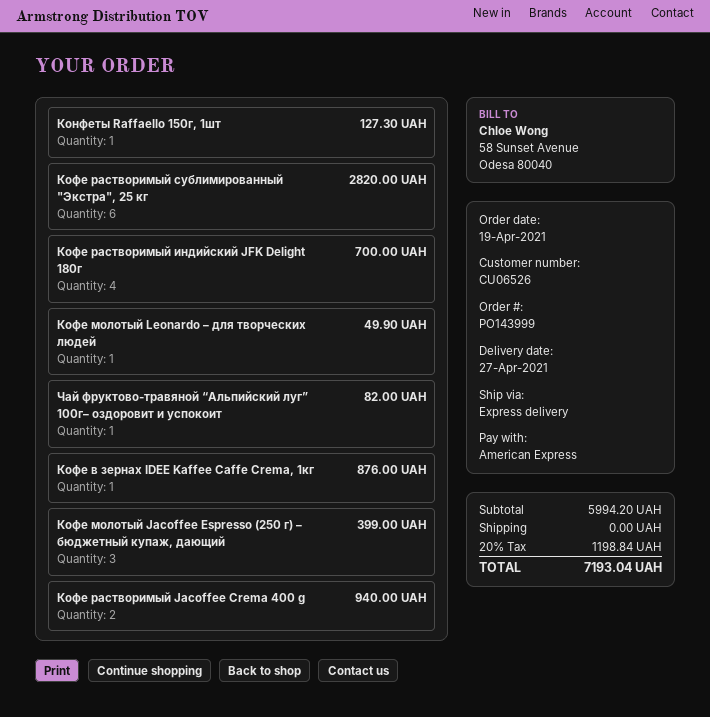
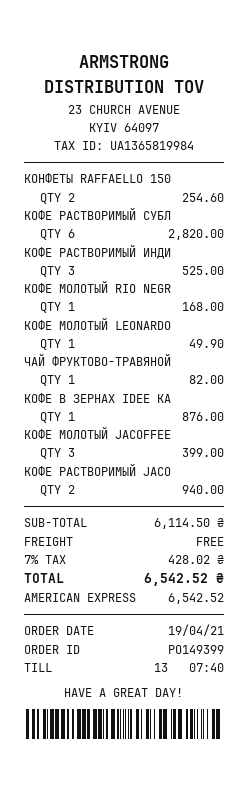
order number: PO143999 -> PO149399
Конфеты Raffaello 150г, 1шт: 1 for 127.30 -> 2 for 254.60
Кофе растворимый индийский JFK Delight 180г: 4 for 700.00 -> 3 for 525.00
КОФЕ МОЛОТЫЙ RIO NEGR: none -> 1 for 168.00
subtotal: 5994.20 -> 6114.50
tax: 20% = 1198.84 -> 7% = 428.02
total: 7193.04 -> 6542.52

